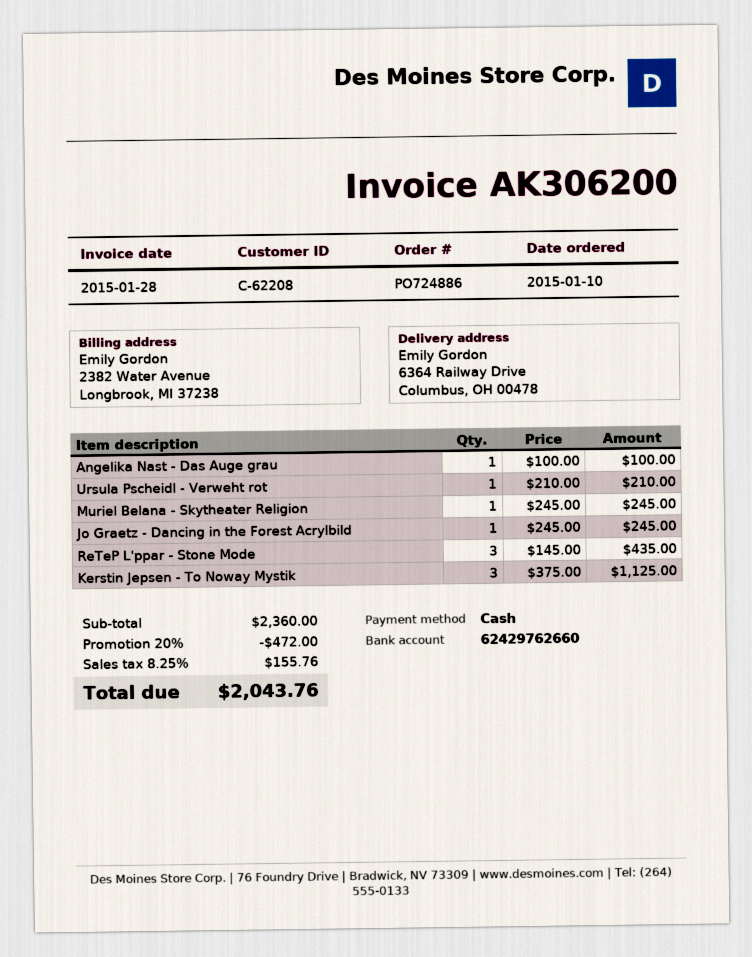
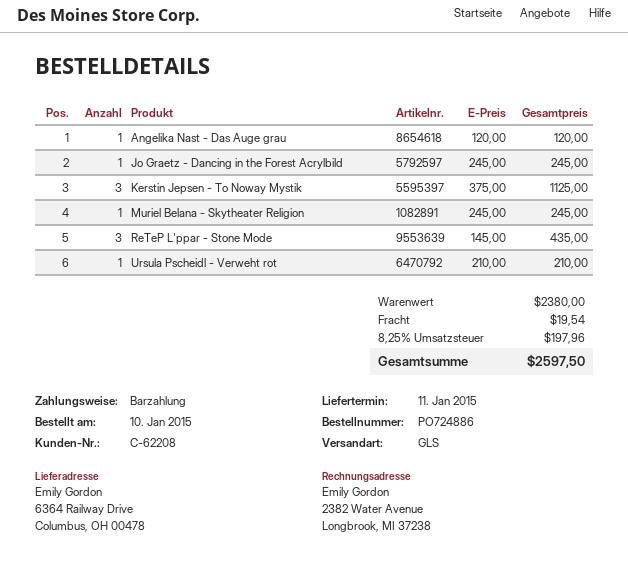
Angelika Nast - Das Auge grau: 1 x 100.00 = 100.00 -> 1 x 120.00 = 120.00
subtotal: 2360.00 -> 2380.00
discount: 20% = 472.00 -> none
shipping: none -> 19.54
tax: 8.25% = 155.76 -> 8.25% = 197.96
total: 2043.76 -> 2597.50

